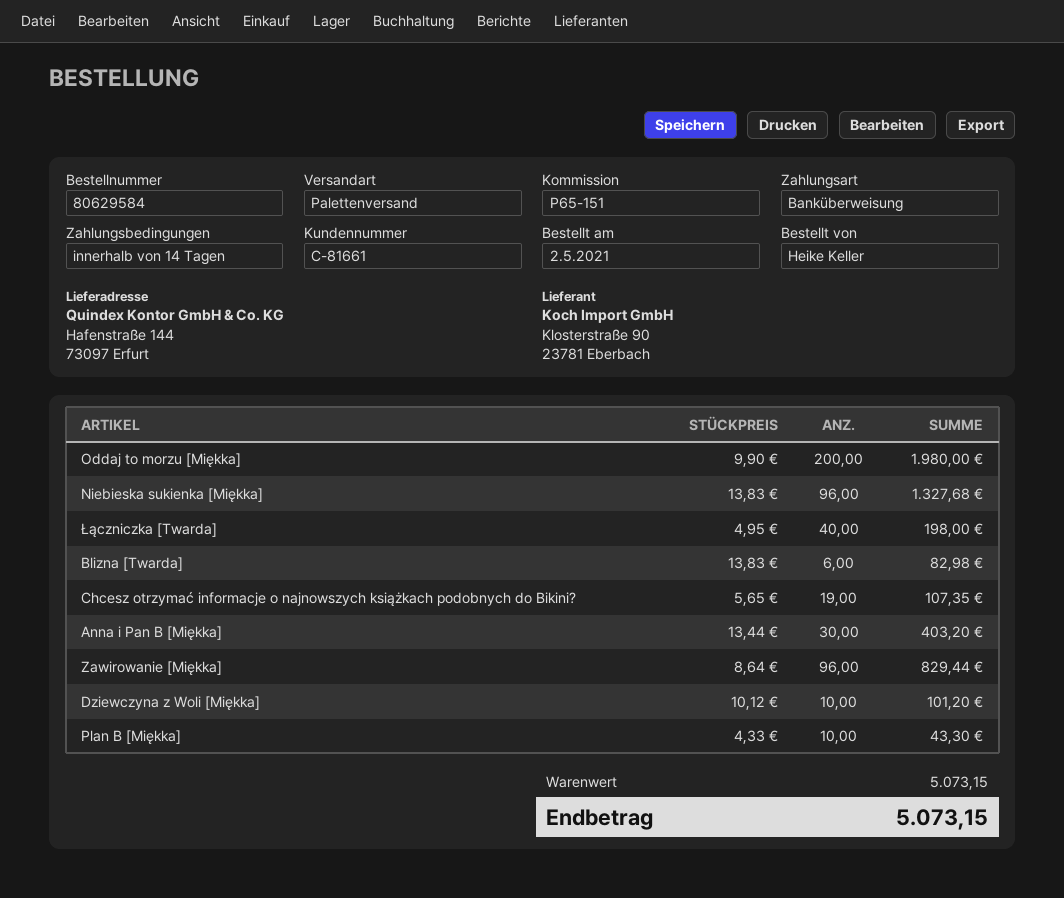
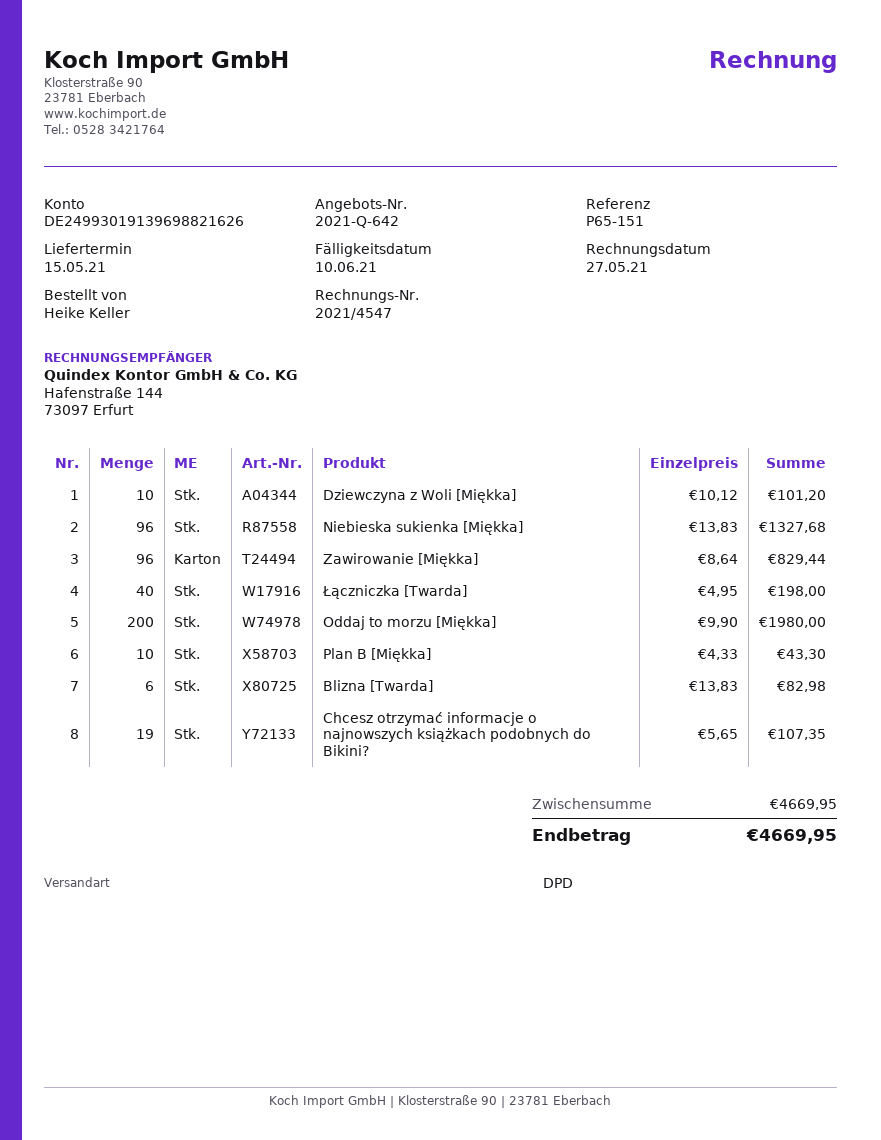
shipping method: pallet freight -> DPD
Anna i Pan B [Miękka]: 30 x 13.44 = 403.20 -> none
subtotal: 5073.15 -> 4669.95
total: 5073.15 -> 4669.95

